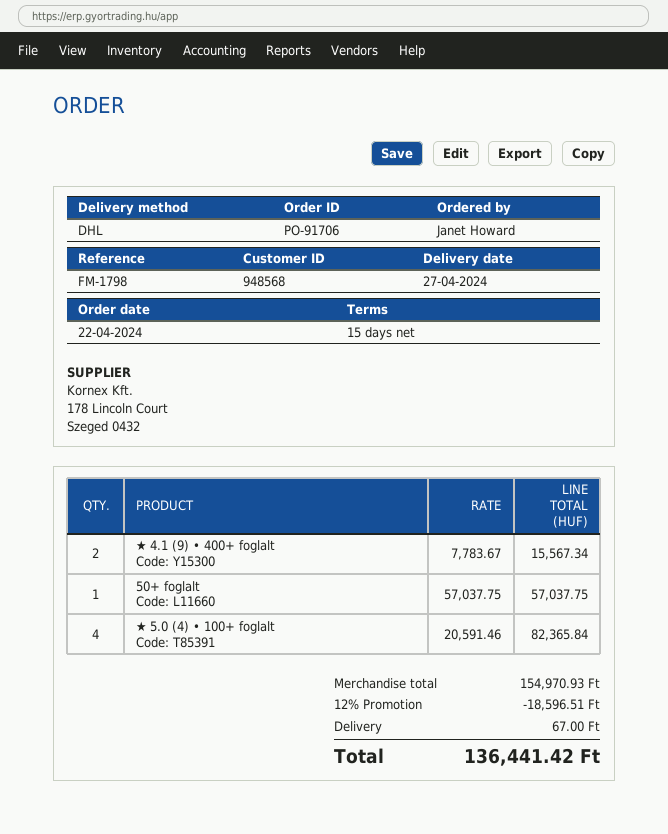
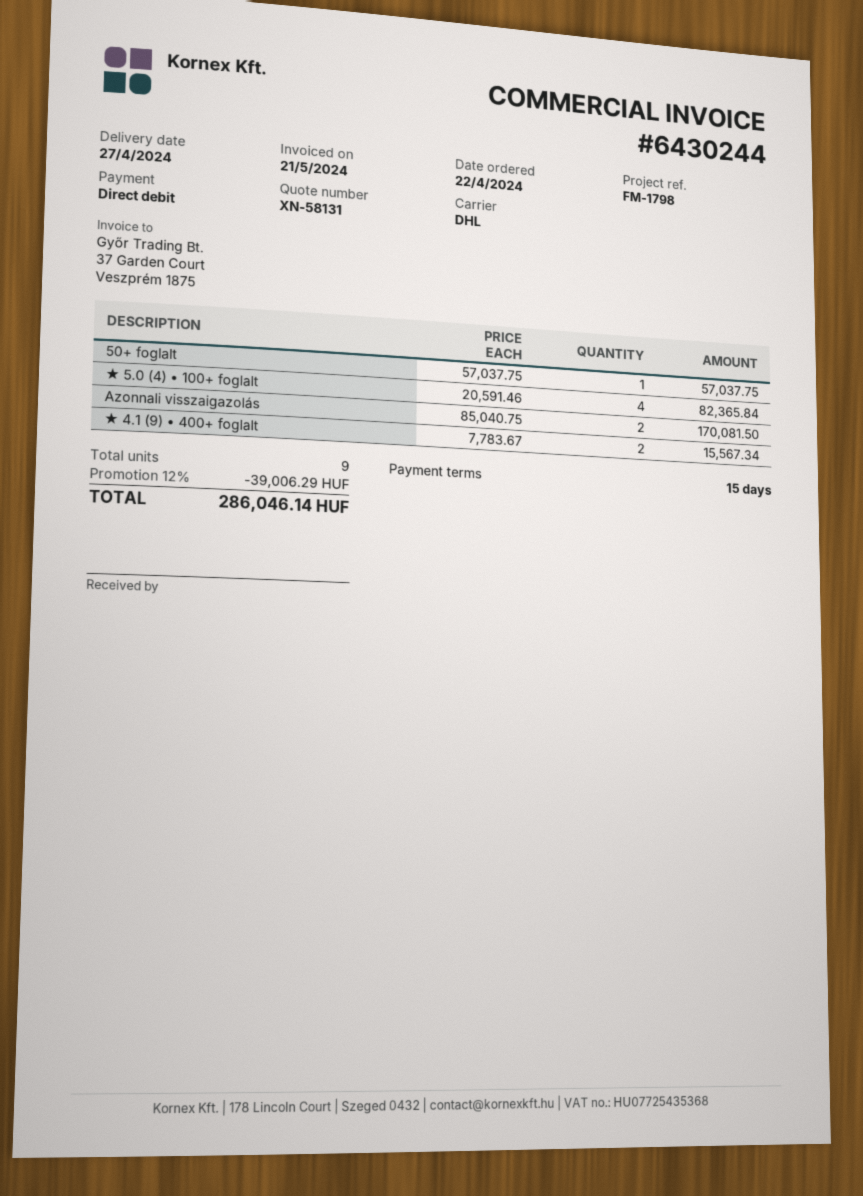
Azonnali visszaigazolás: none -> 2 x 85040.75 = 170081.50
discount: 12% = 18596.51 -> 12% = 39006.29
shipping: 67.00 -> none
total: 136441.42 -> 286046.14

